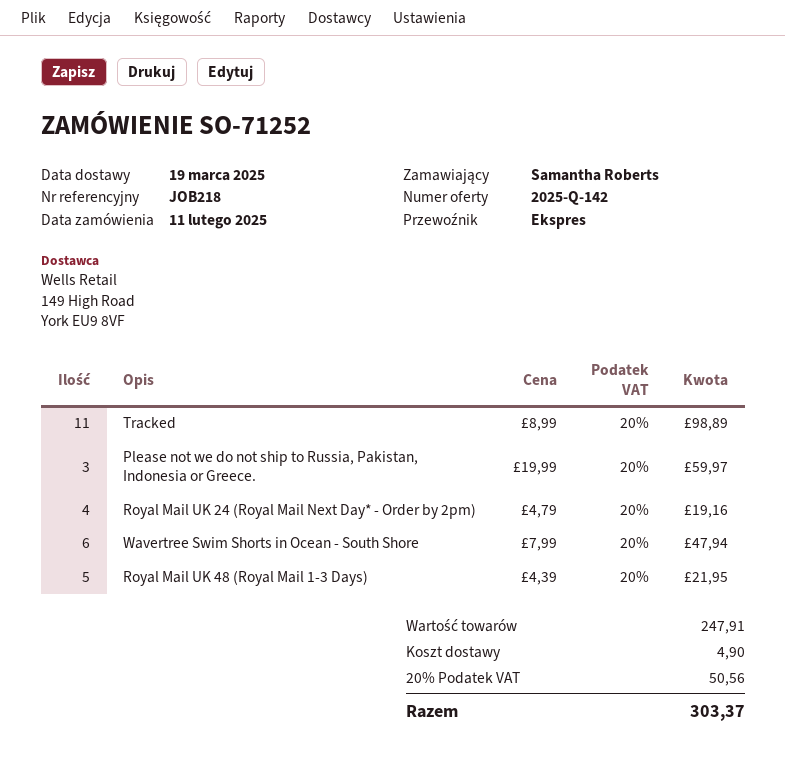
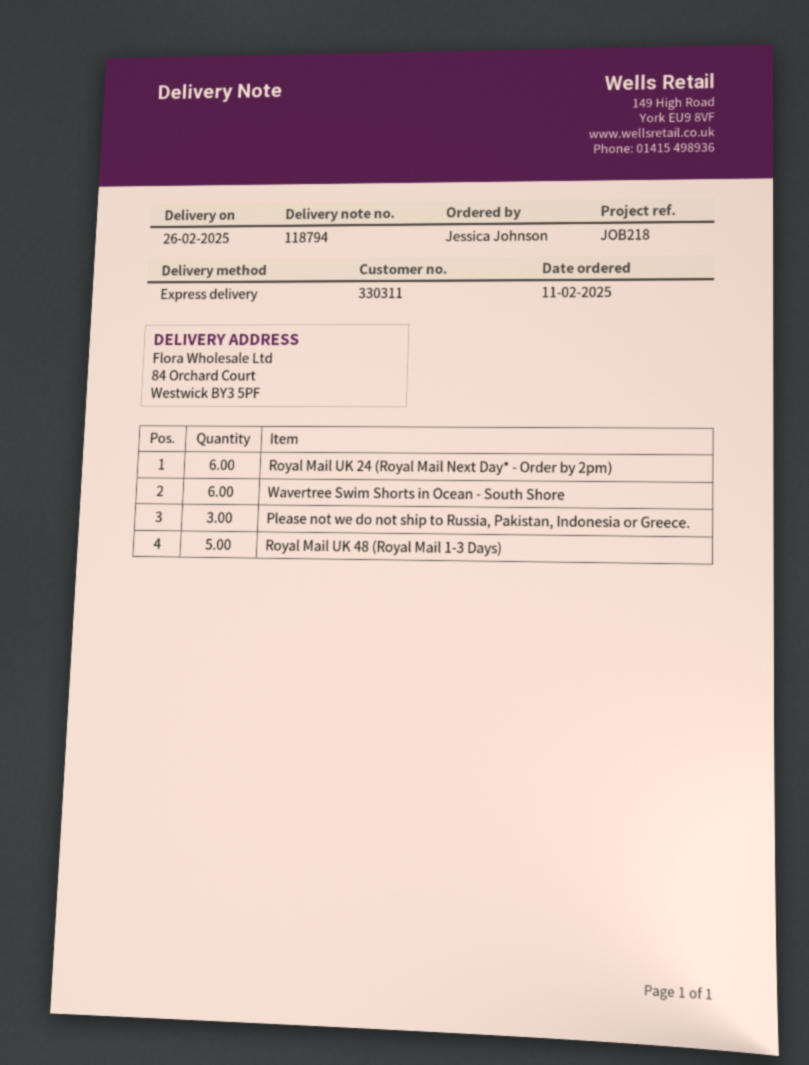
delivery date: 2025-03-19 -> 2025-02-26
ordered by: Samantha Roberts -> Jessica Johnson
Tracked: 11 -> none
Royal Mail UK 24 (Royal Mail Next Day* - Order by 2pm): 4 -> 6

